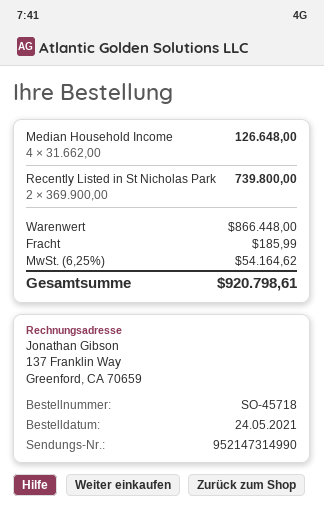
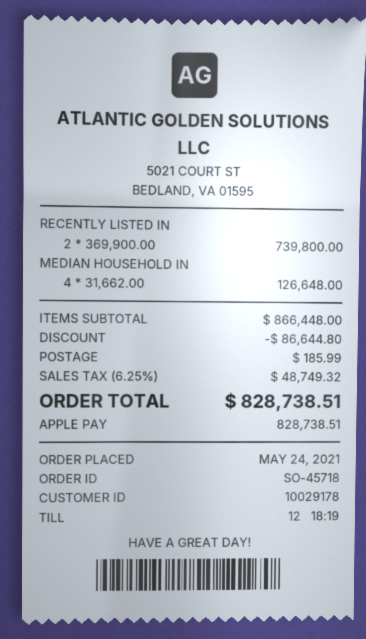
discount: none -> 86644.80
tax: 6.25% = 54164.62 -> 6.25% = 48749.32
total: 920798.61 -> 828738.51

